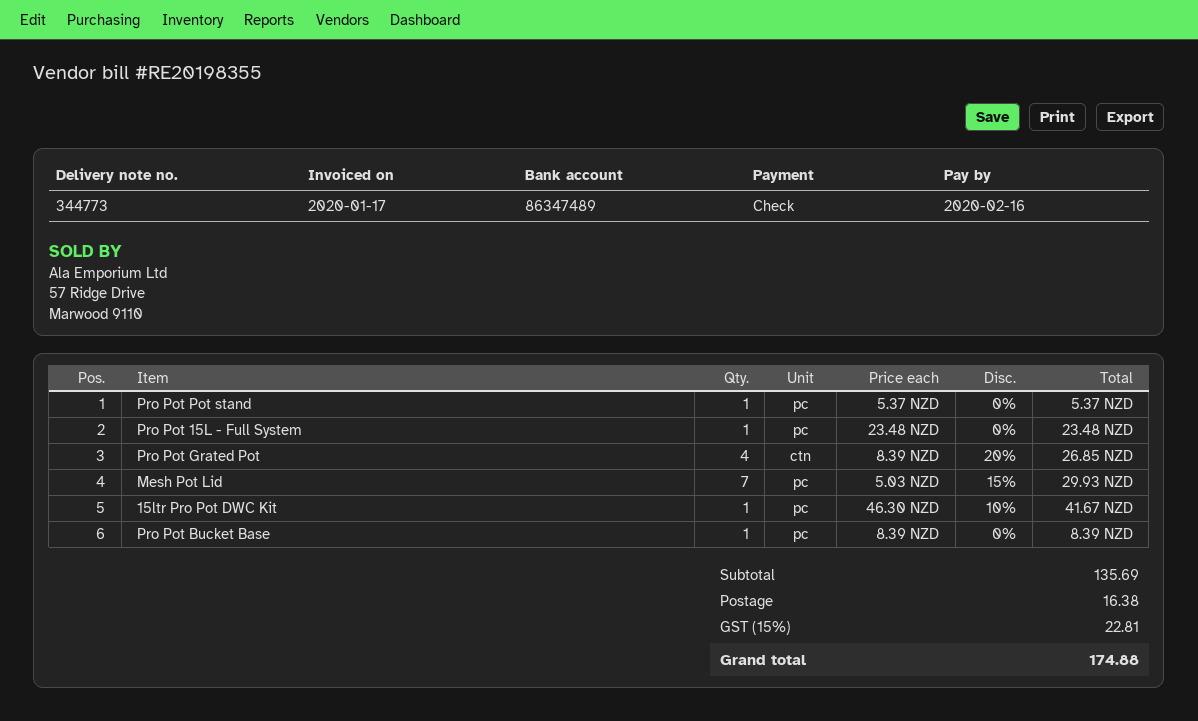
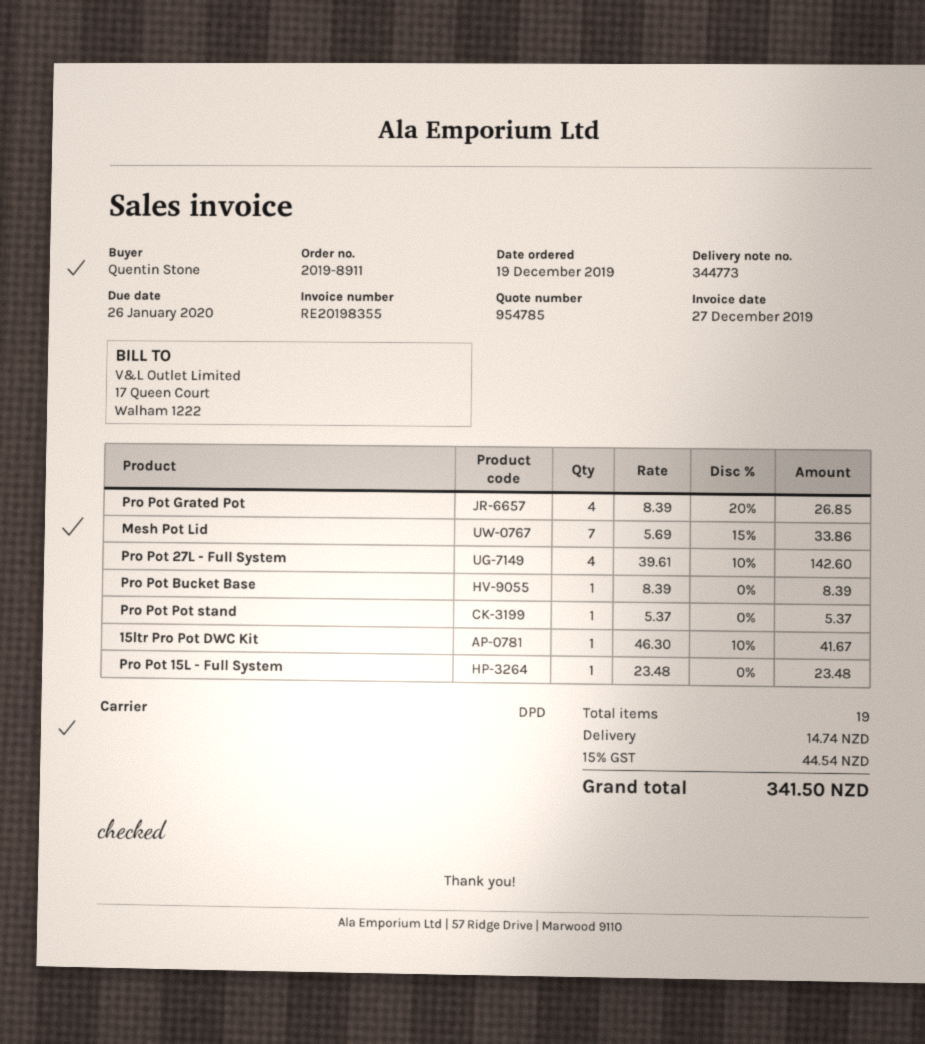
invoice date: 2020-01-17 -> 2019-12-27
due date: 2020-02-16 -> 2020-01-26
Mesh Pot Lid: 7 x 5.03 - 15% = 29.93 -> 7 x 5.69 - 15% = 33.86
Pro Pot 27L - Full System: none -> 4 x 39.61 - 10% = 142.60
shipping: 16.38 -> 14.74
tax: 15% = 22.81 -> 15% = 44.54
total: 174.88 -> 341.50

